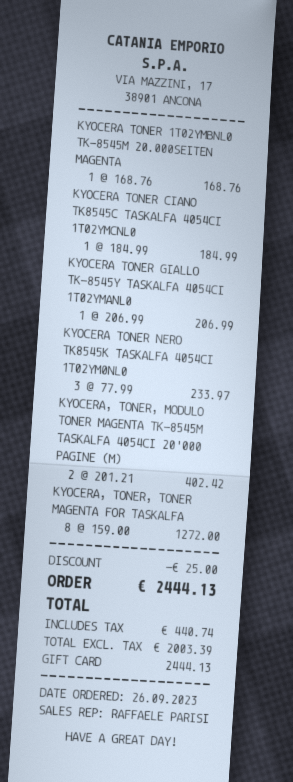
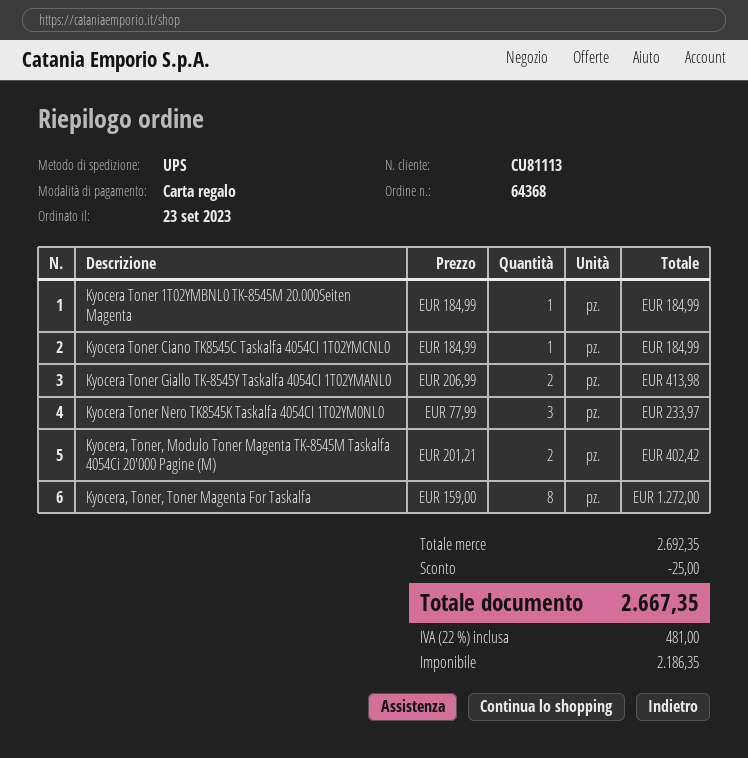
order date: 2023-09-26 -> 2023-09-23
KYOCERA TONER 1T02YMBNL0 TK-8545M 20.000SEITEN MAGENTA: 1 x 168.76 = 168.76 -> 1 x 184.99 = 184.99
KYOCERA TONER GIALLO TK-8545Y TASKALFA 4054CI 1T02YMANL0: 1 x 206.99 = 206.99 -> 2 x 206.99 = 413.98
net: 2003.39 -> 2186.35
tax: 440.74 -> 481.00
total: 2444.13 -> 2667.35

